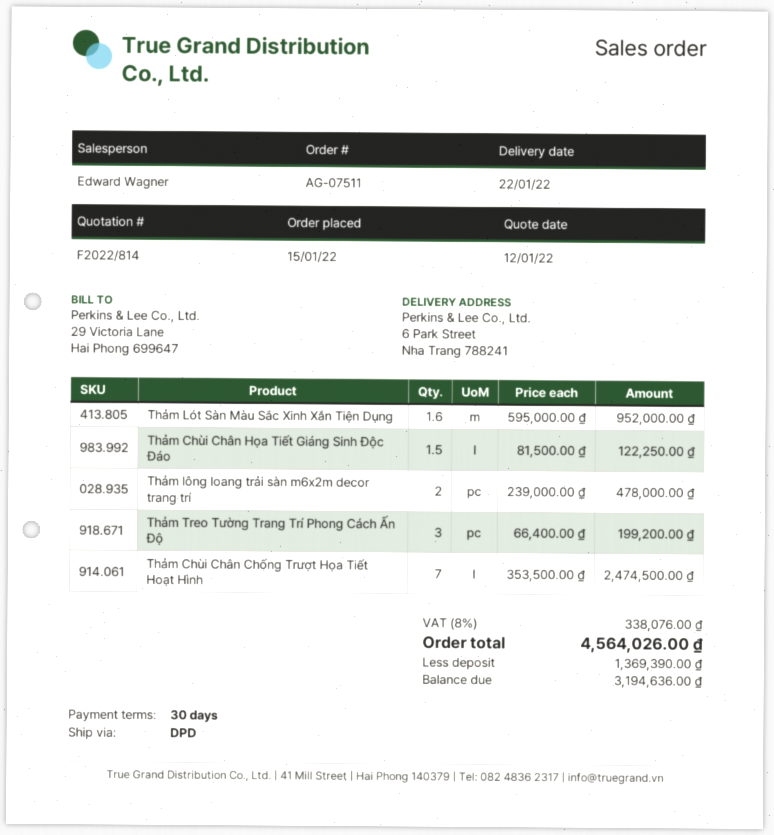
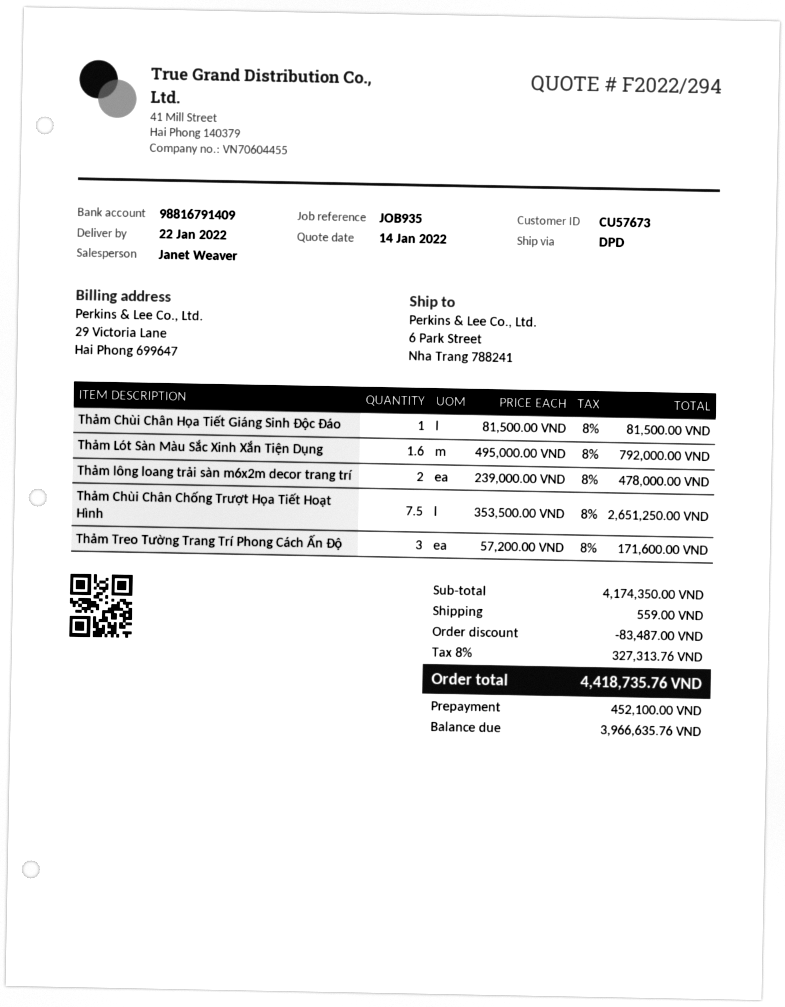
quote number: F2022/814 -> F2022/294
quote date: 2022-01-12 -> 2022-01-14
sales rep: Edward Wagner -> Janet Weaver
Thảm Lót Sàn Màu Sắc Xinh Xắn Tiện Dụng: 1.6 x 595000.00 = 952000.00 -> 1.6 x 495000.00 = 792000.00
Thảm Chùi Chân Họa Tiết Giáng Sinh Độc Đáo: 1.5 x 81500.00 = 122250.00 -> 1 x 81500.00 = 81500.00
Thảm Treo Tường Trang Trí Phong Cách Ấn Độ: 3 x 66400.00 = 199200.00 -> 3 x 57200.00 = 171600.00
Thảm Chùi Chân Chống Trượt Họa Tiết Hoạt Hình: 7 x 353500.00 = 2474500.00 -> 7.5 x 353500.00 = 2651250.00
discount: none -> 83487.00
shipping: none -> 559.00
tax: 8% = 338076.00 -> 8% = 327313.76
total: 4564026.00 -> 4418735.76
deposit: 1369390.00 -> 452100.00
balance: 3194636.00 -> 3966635.76

